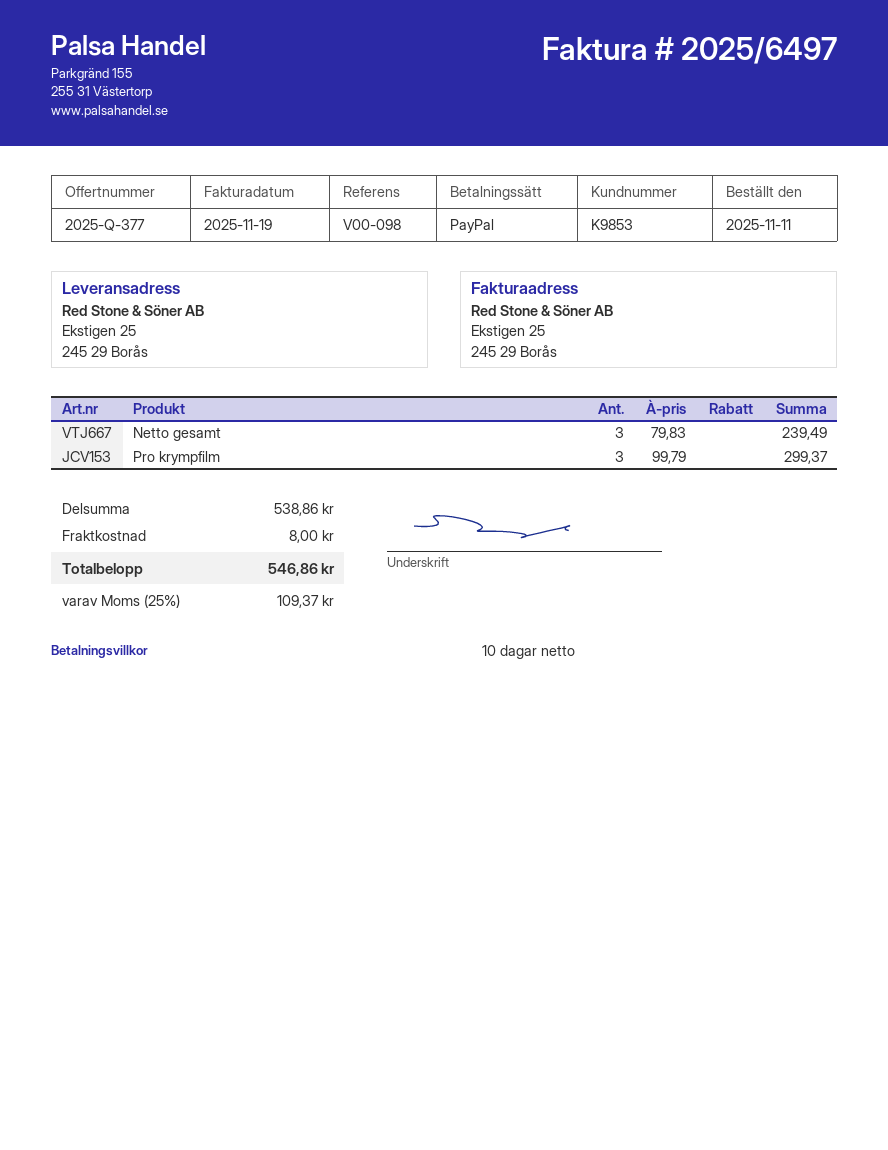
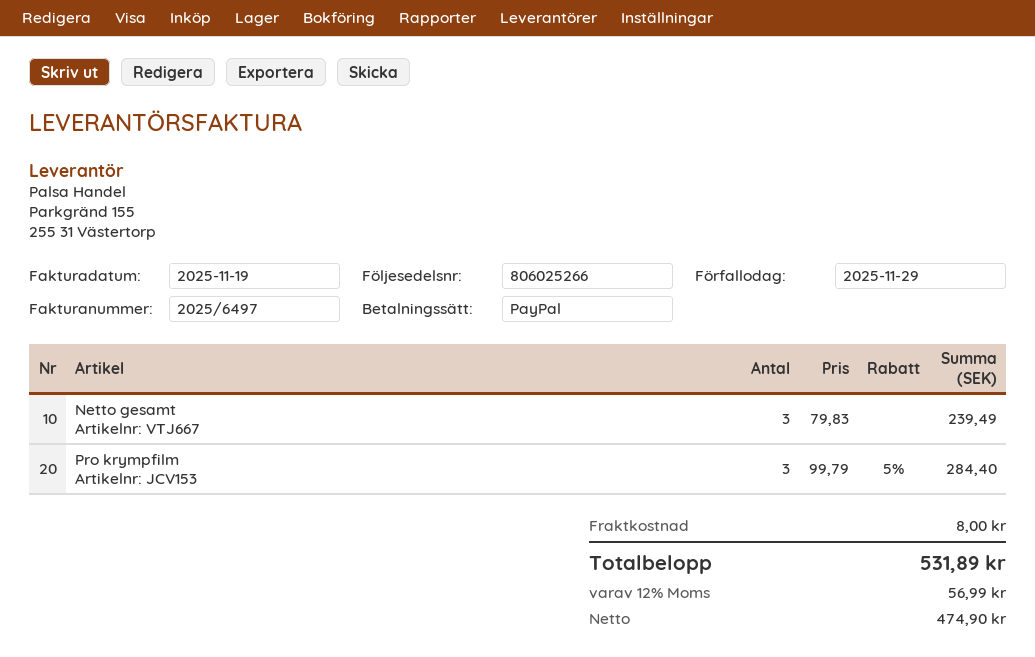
Pro krympfilm: 3 x 99.79 = 299.37 -> 3 x 99.79 - 5% = 284.40
tax: 25% = 109.37 -> 12% = 56.99
total: 546.86 -> 531.89

